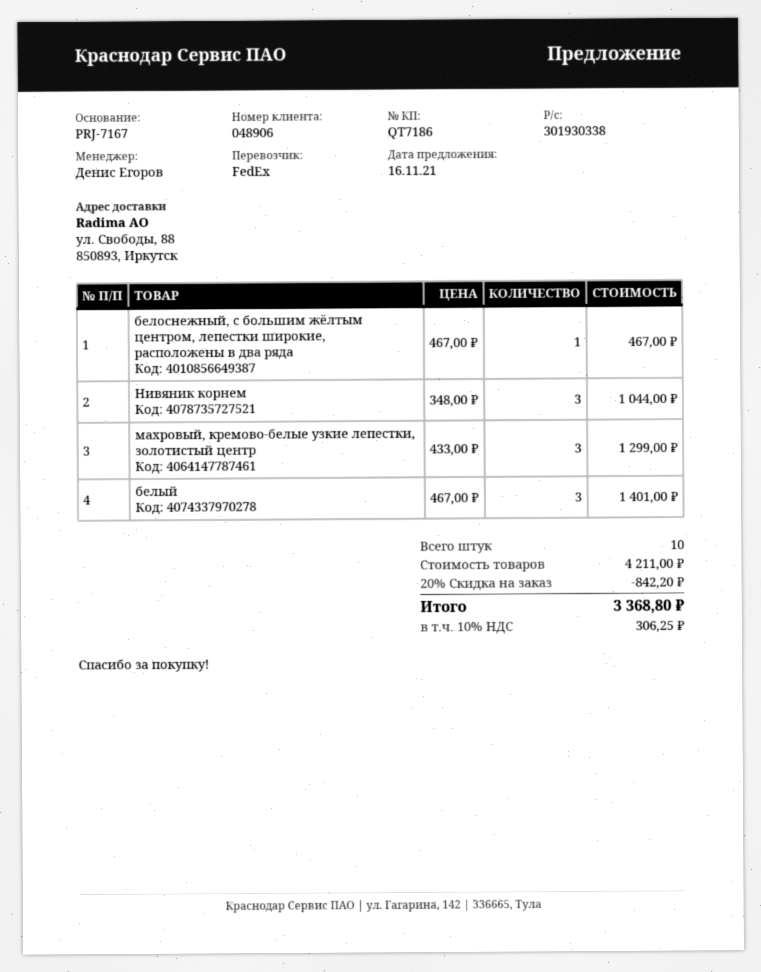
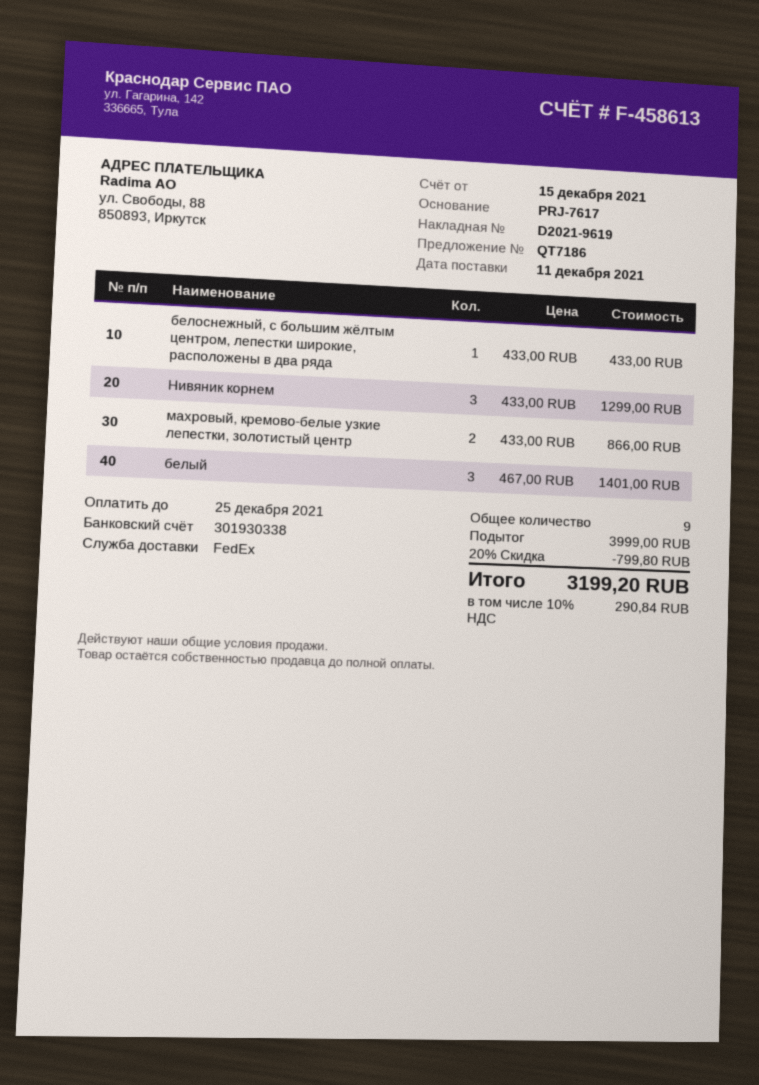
reference: PRJ-7167 -> PRJ-7617
белоснежный, с большим жёлтым центром, лепестки широкие, расположены в два ряда: 1 x 467.00 = 467.00 -> 1 x 433.00 = 433.00
Нивяник корнем: 3 x 348.00 = 1044.00 -> 3 x 433.00 = 1299.00
махровый, кремово-белые узкие лепестки, золотистый центр: 3 x 433.00 = 1299.00 -> 2 x 433.00 = 866.00
total quantity: 10 -> 9
subtotal: 4211.00 -> 3999.00
discount: 20% = 842.20 -> 20% = 799.80
tax: 10% = 306.25 -> 10% = 290.84
total: 3368.80 -> 3199.20

